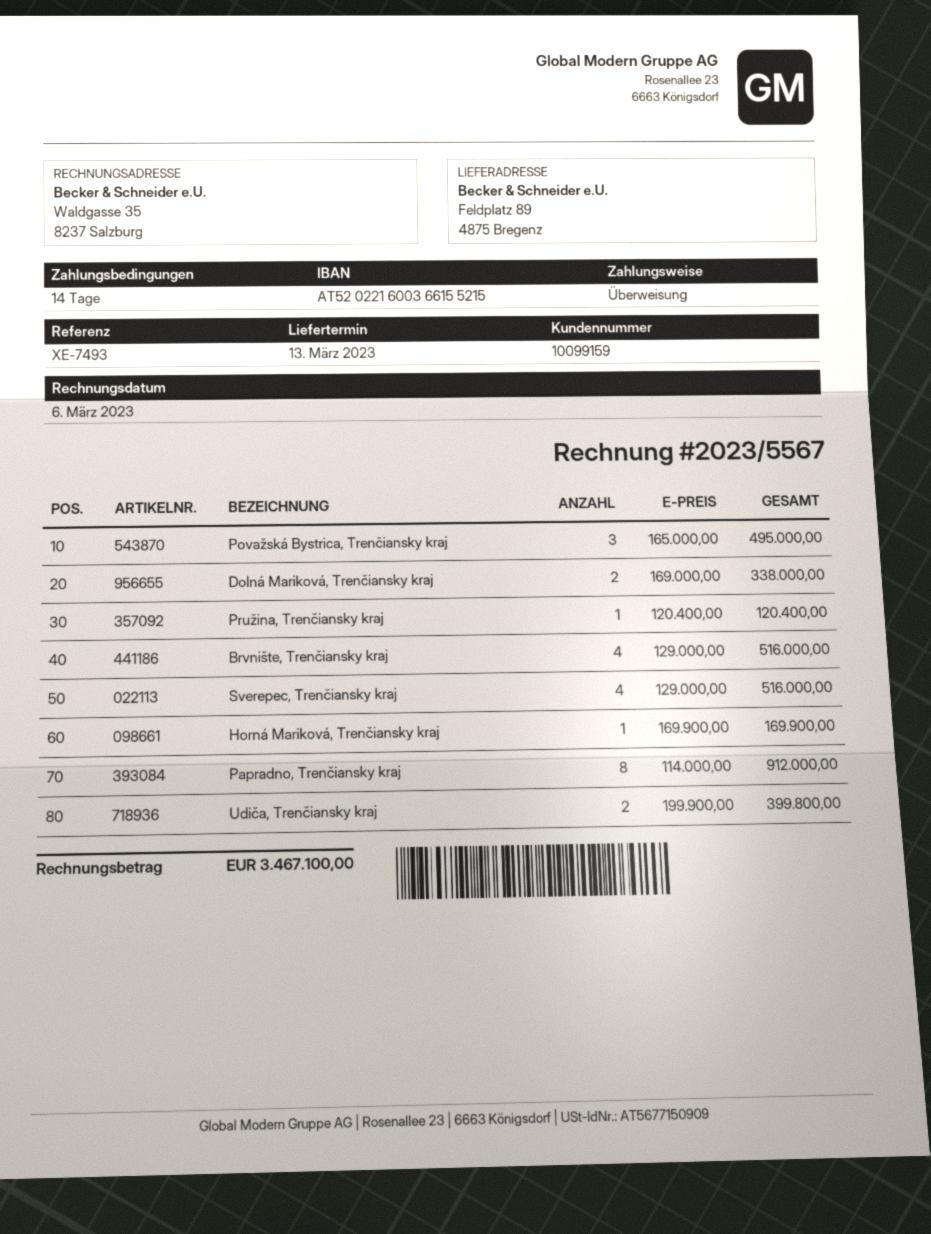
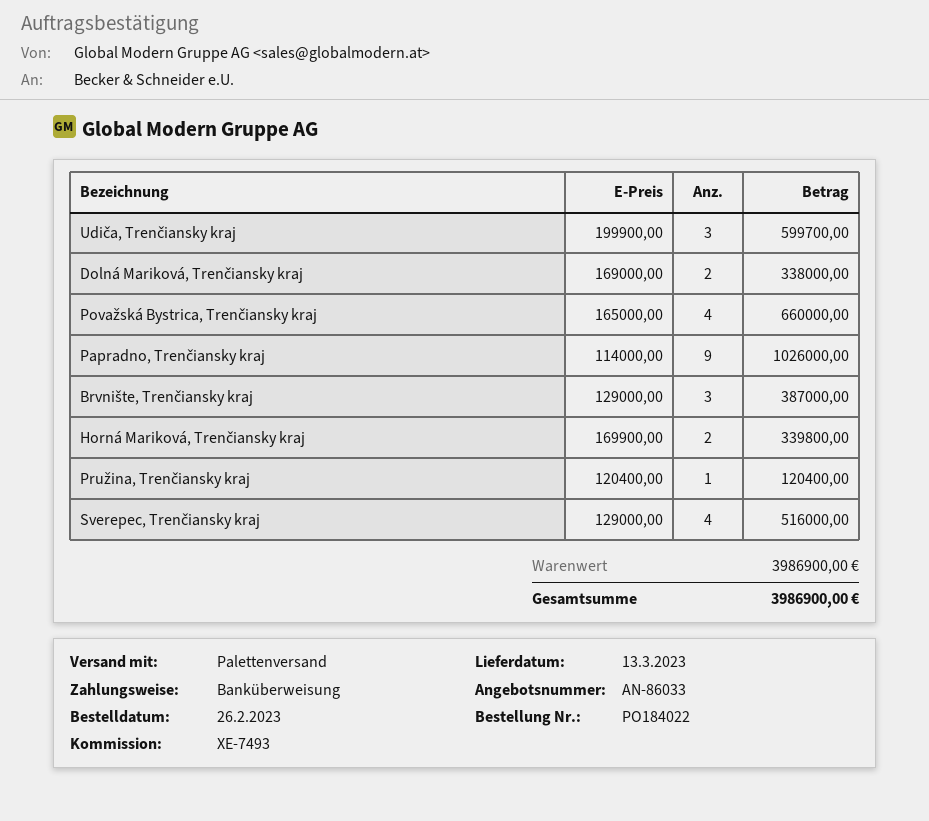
Považská Bystrica, Trenčiansky kraj: 3 x 165000.00 = 495000.00 -> 4 x 165000.00 = 660000.00
Brvnište, Trenčiansky kraj: 4 x 129000.00 = 516000.00 -> 3 x 129000.00 = 387000.00
Horná Mariková, Trenčiansky kraj: 1 x 169900.00 = 169900.00 -> 2 x 169900.00 = 339800.00
Papradno, Trenčiansky kraj: 8 x 114000.00 = 912000.00 -> 9 x 114000.00 = 1026000.00
Udiča, Trenčiansky kraj: 2 x 199900.00 = 399800.00 -> 3 x 199900.00 = 599700.00
total: 3467100.00 -> 3986900.00

